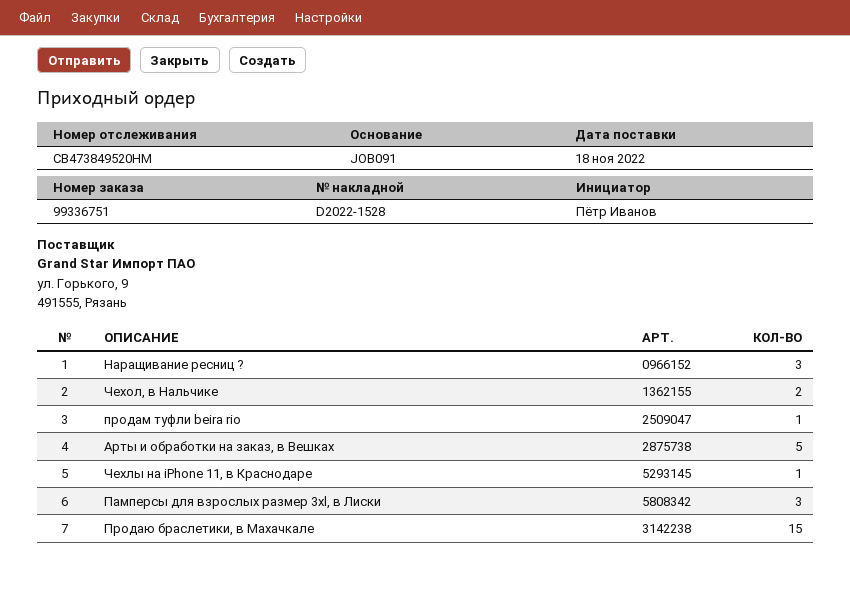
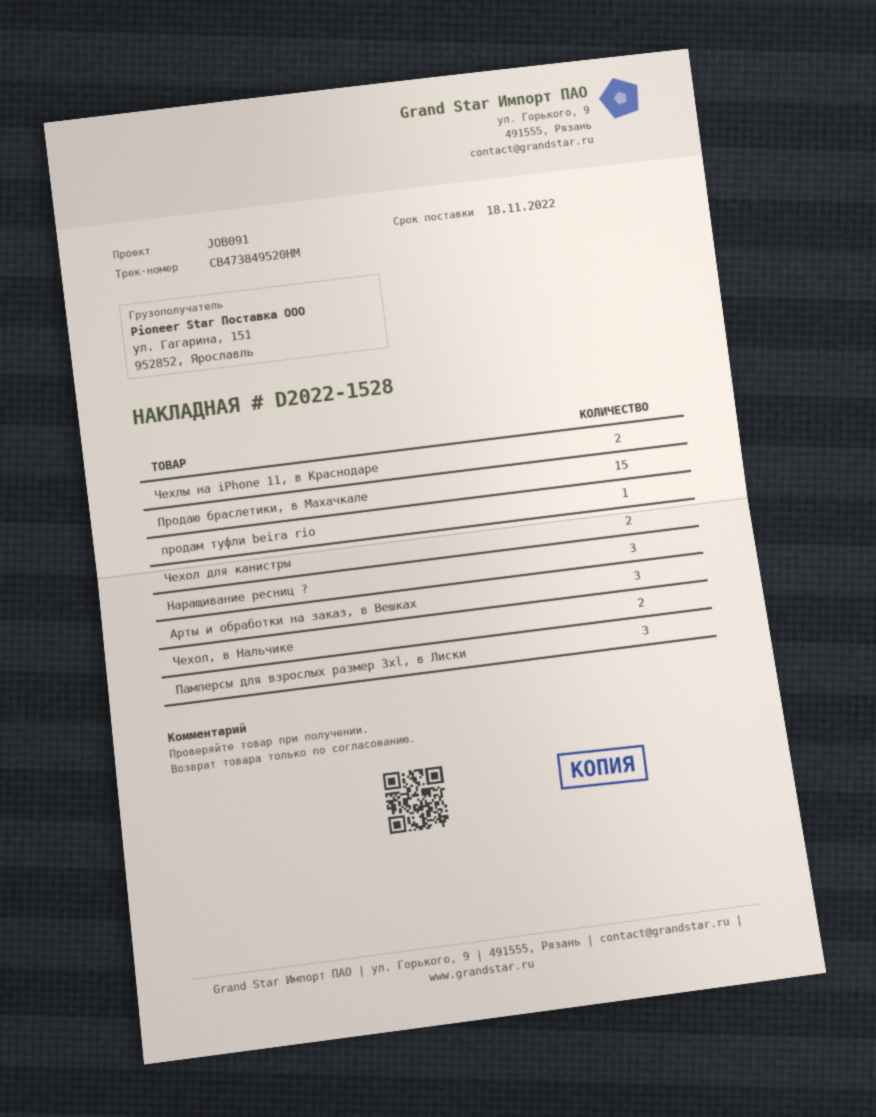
Арты и обработки на заказ, в Вешках: 5 -> 3
Чехлы на iPhone 11, в Краснодаре: 1 -> 2
Чехол для канистры: none -> 2

